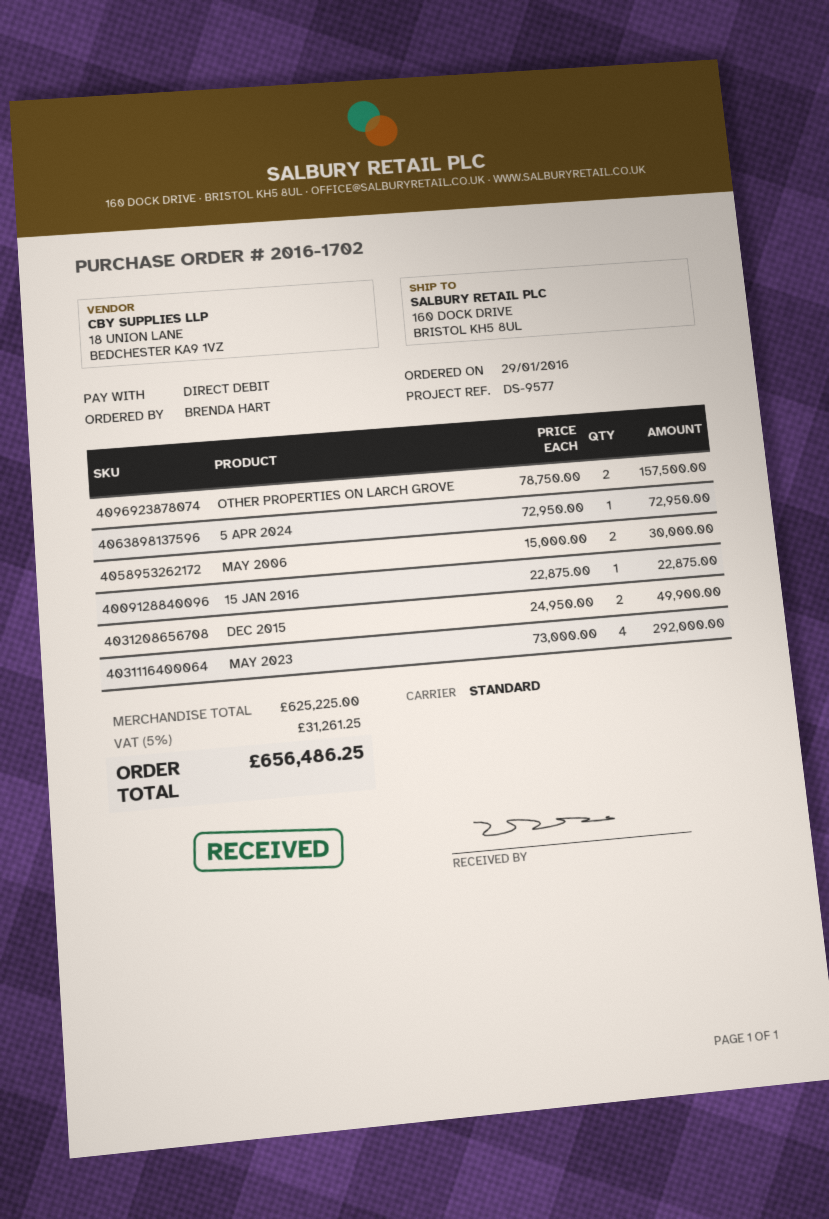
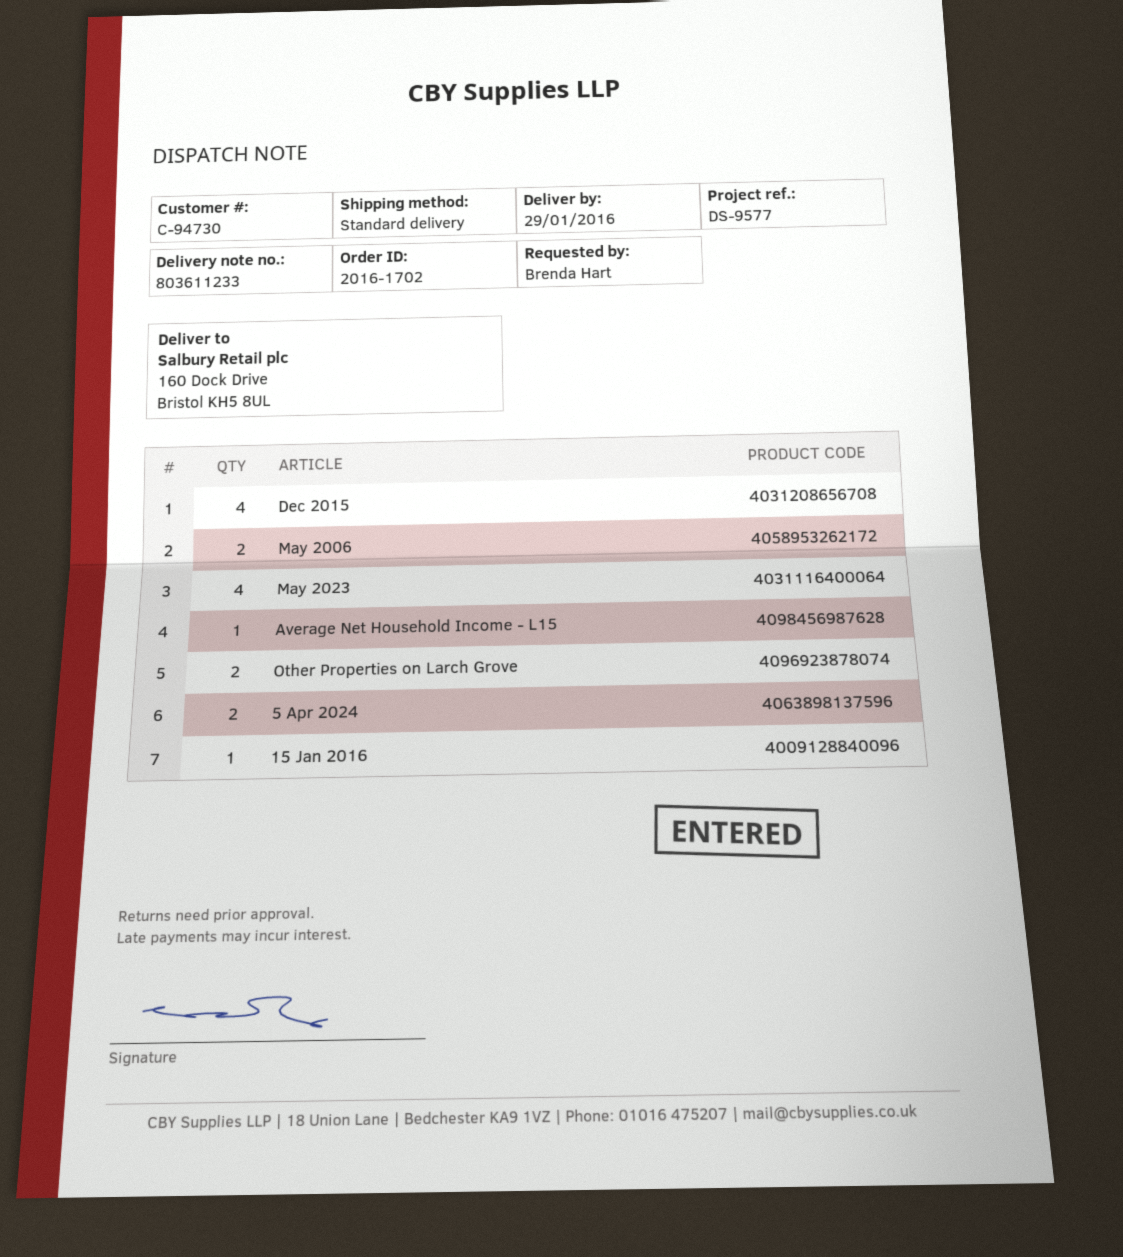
5 APR 2024: 1 -> 2
DEC 2015: 2 -> 4
Average Net Household Income - L15: none -> 1

